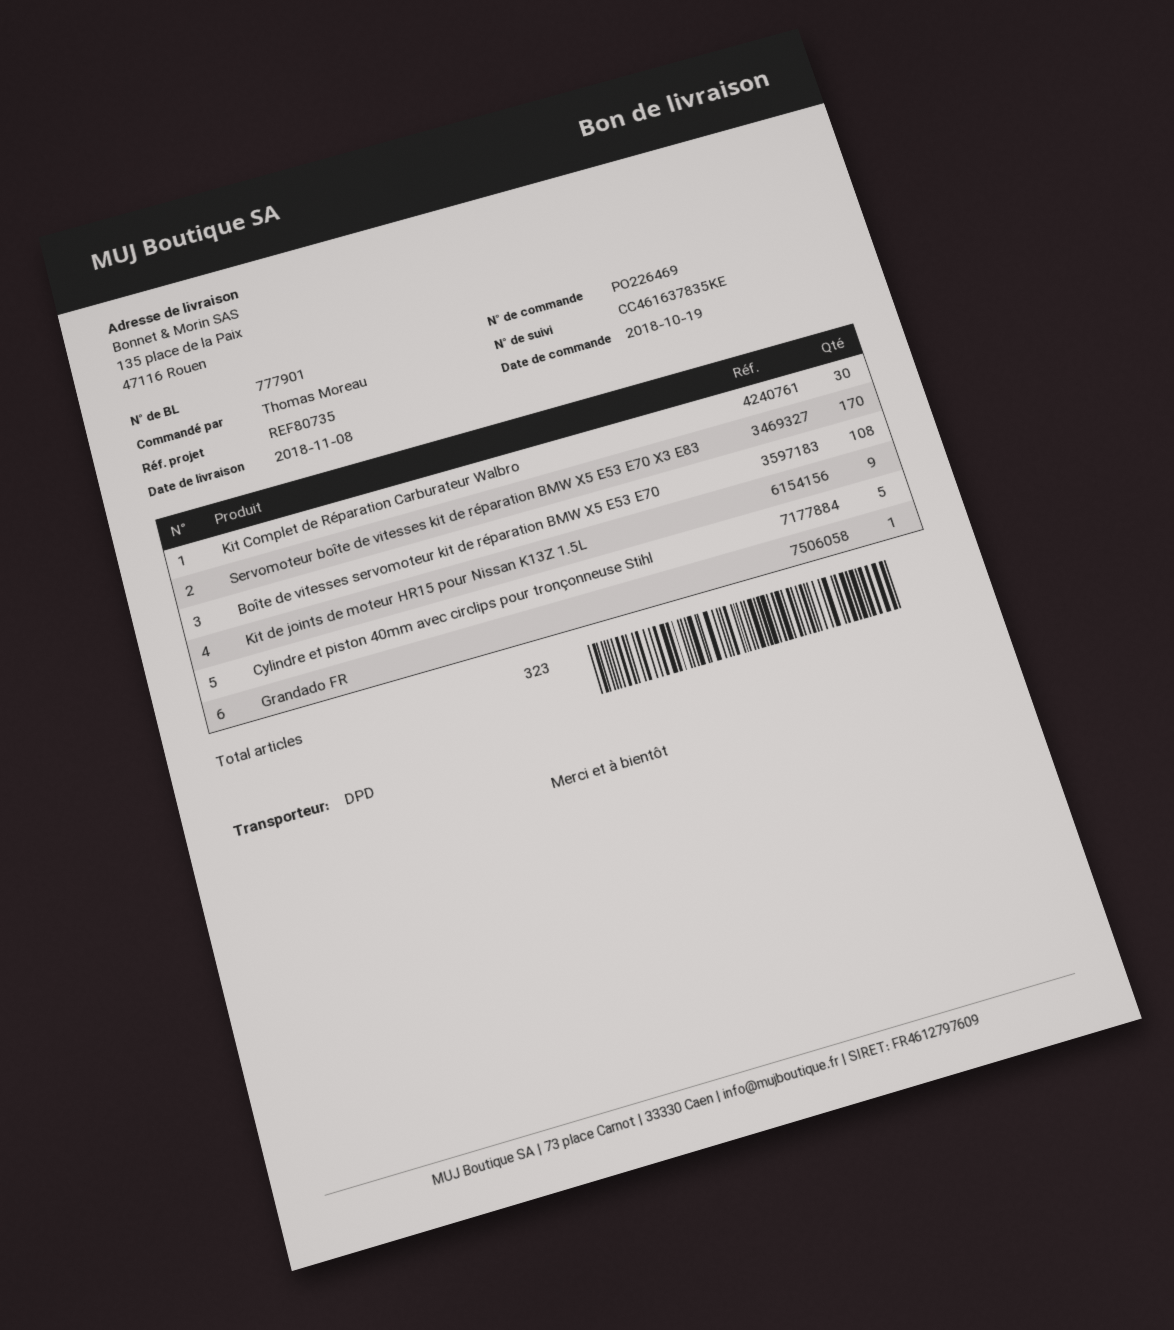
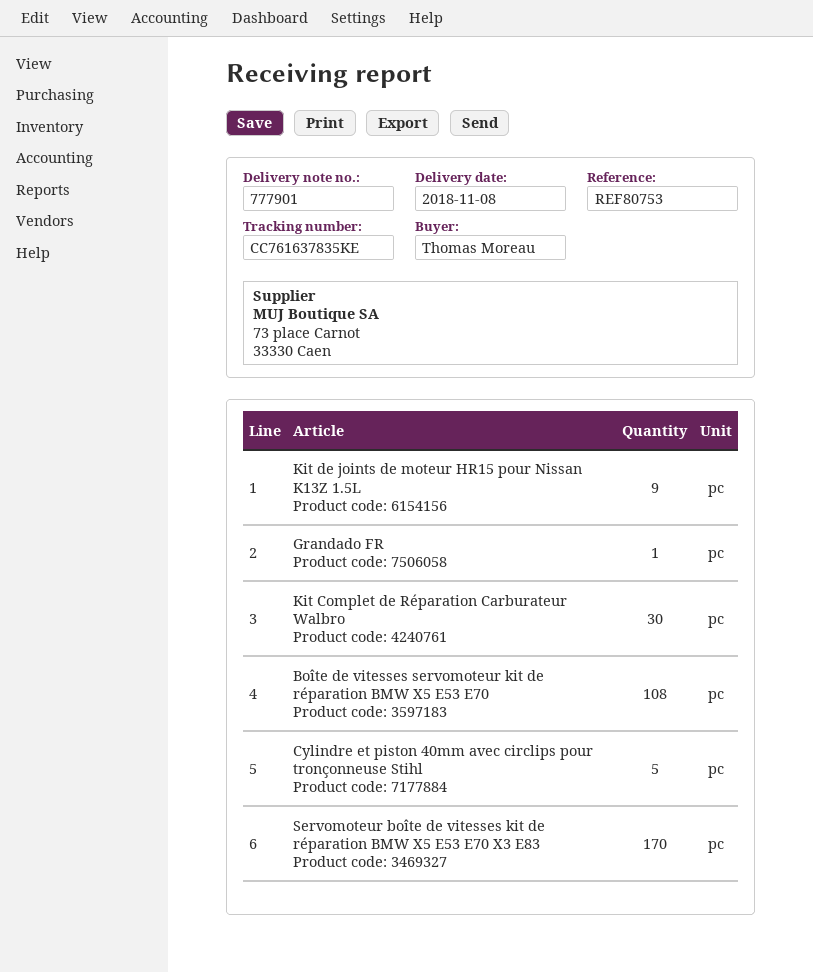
reference: REF80735 -> REF80753
tracking number: CC461637835KE -> CC761637835KE

